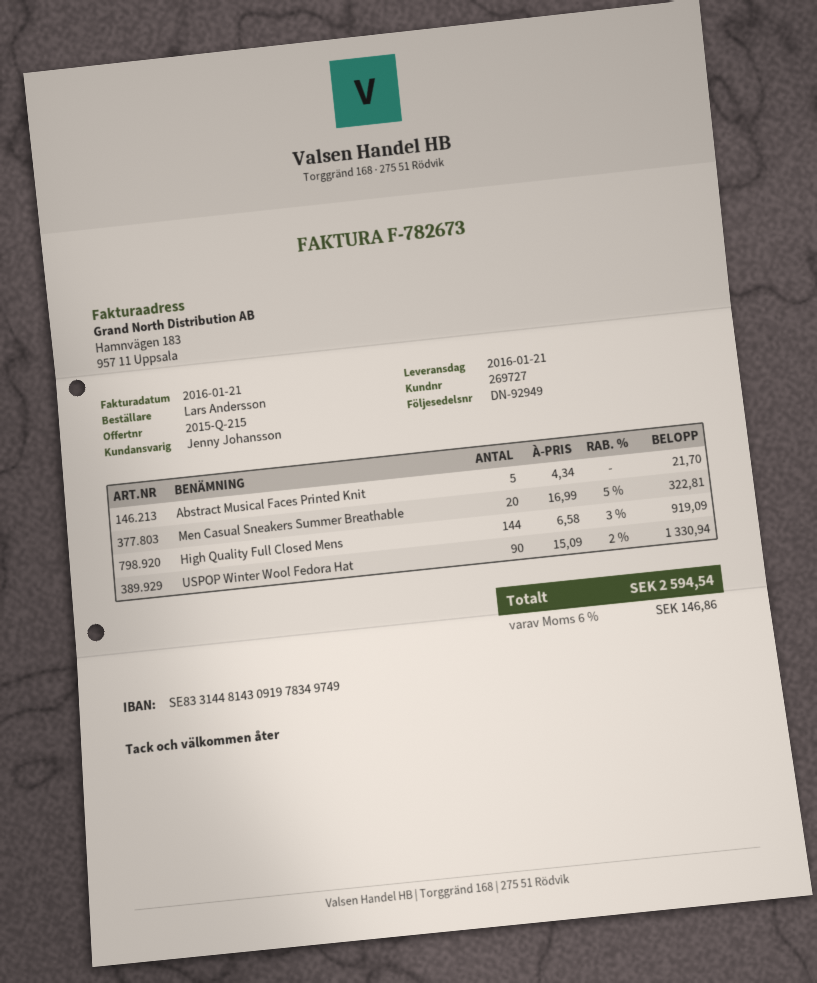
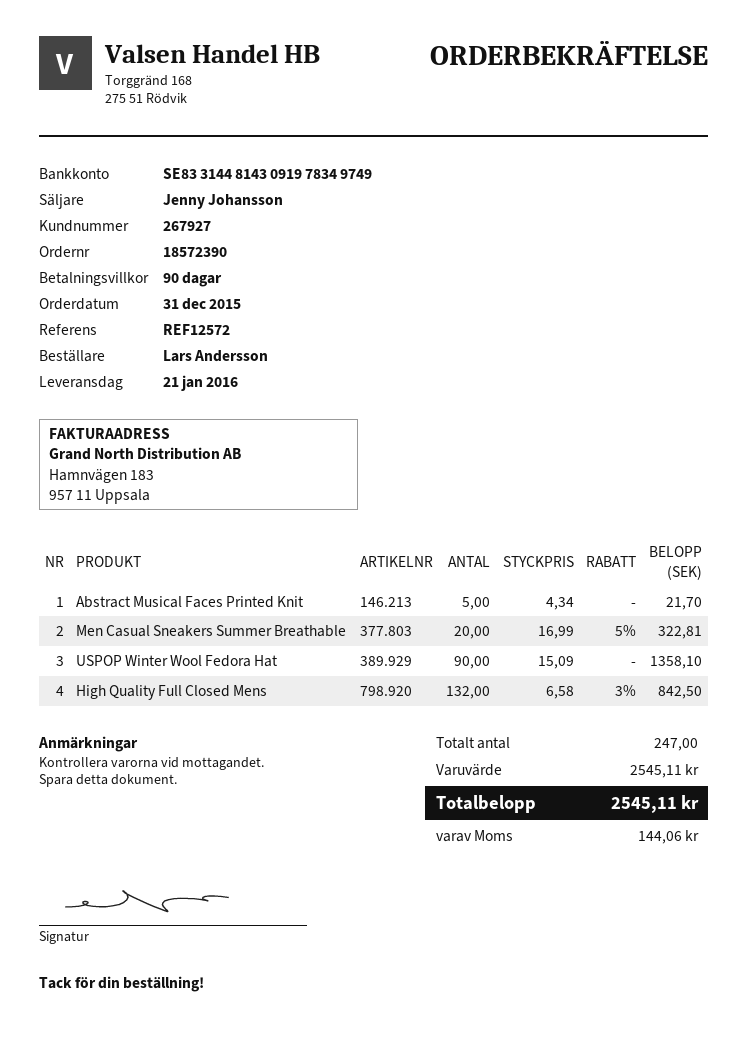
customer number: 269727 -> 267927
High Quality Full Closed Mens: 144 x 6.58 - 3% = 919.09 -> 132 x 6.58 - 3% = 842.50
USPOP Winter Wool Fedora Hat: 90 x 15.09 - 2% = 1330.94 -> 90 x 15.09 = 1358.10
tax: 146.86 -> 144.06
total: 2594.54 -> 2545.11

